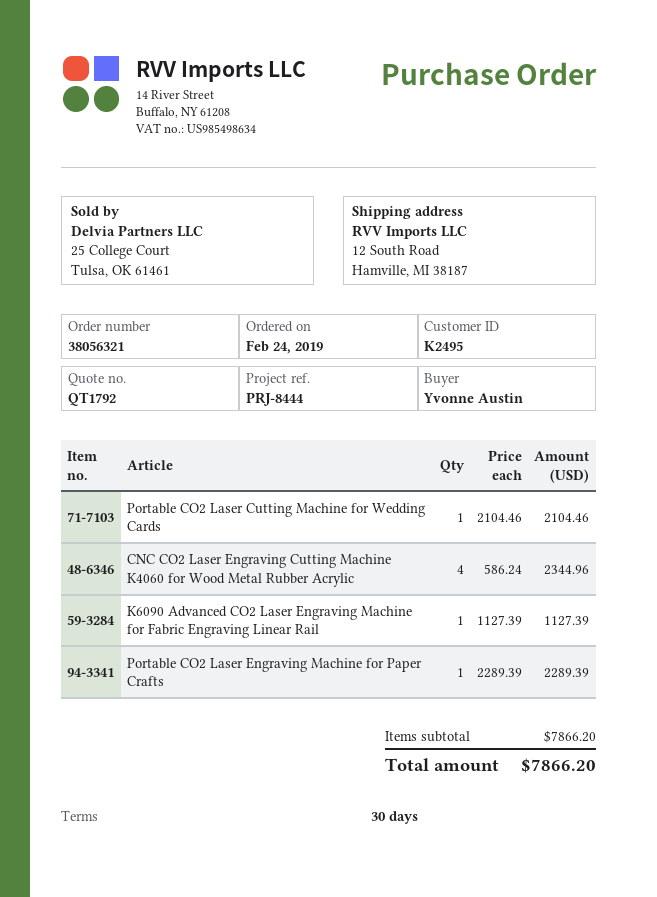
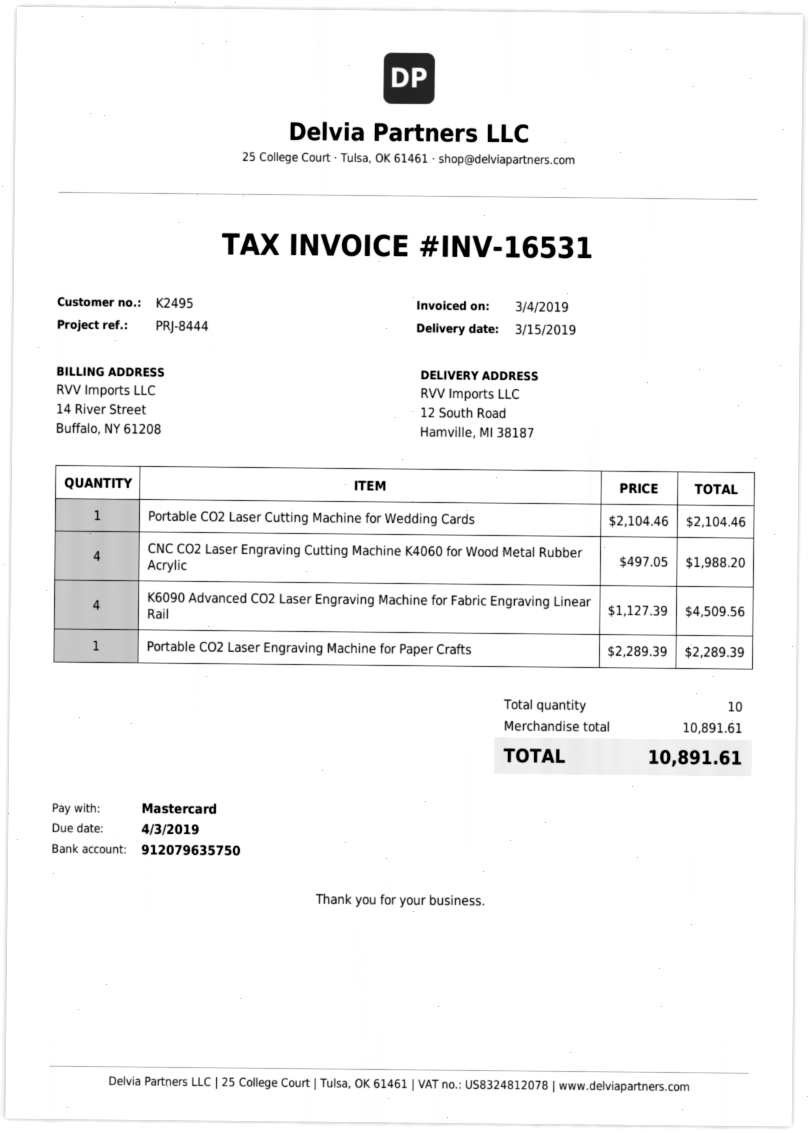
CNC CO2 Laser Engraving Cutting Machine K4060 for Wood Metal Rubber Acrylic: 4 x 586.24 = 2344.96 -> 4 x 497.05 = 1988.20
K6090 Advanced CO2 Laser Engraving Machine for Fabric Engraving Linear Rail: 1 x 1127.39 = 1127.39 -> 4 x 1127.39 = 4509.56
subtotal: 7866.20 -> 10891.61
total: 7866.20 -> 10891.61

